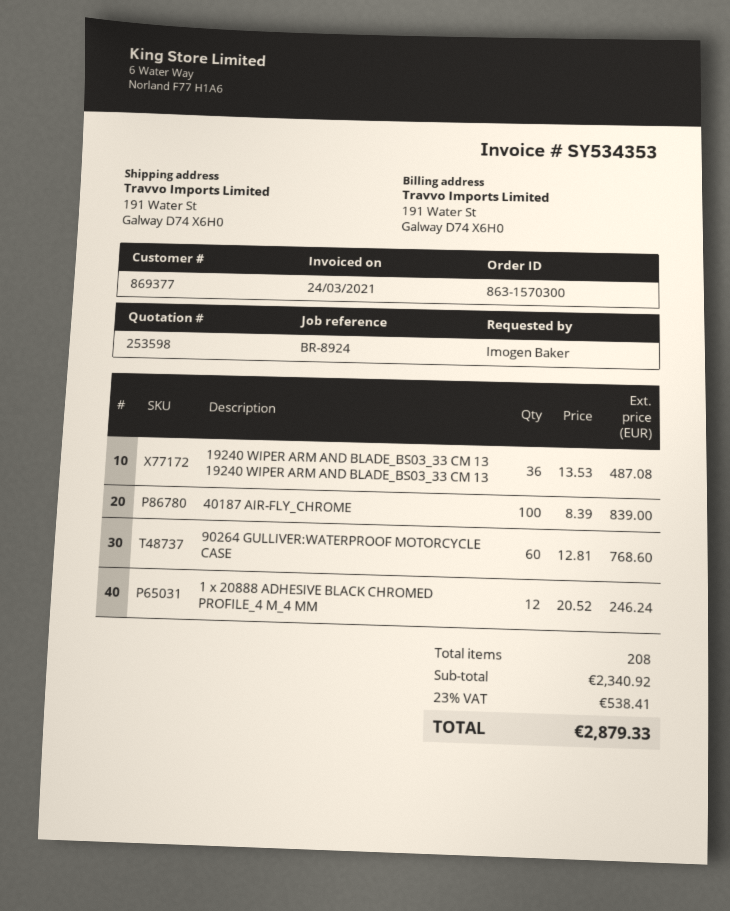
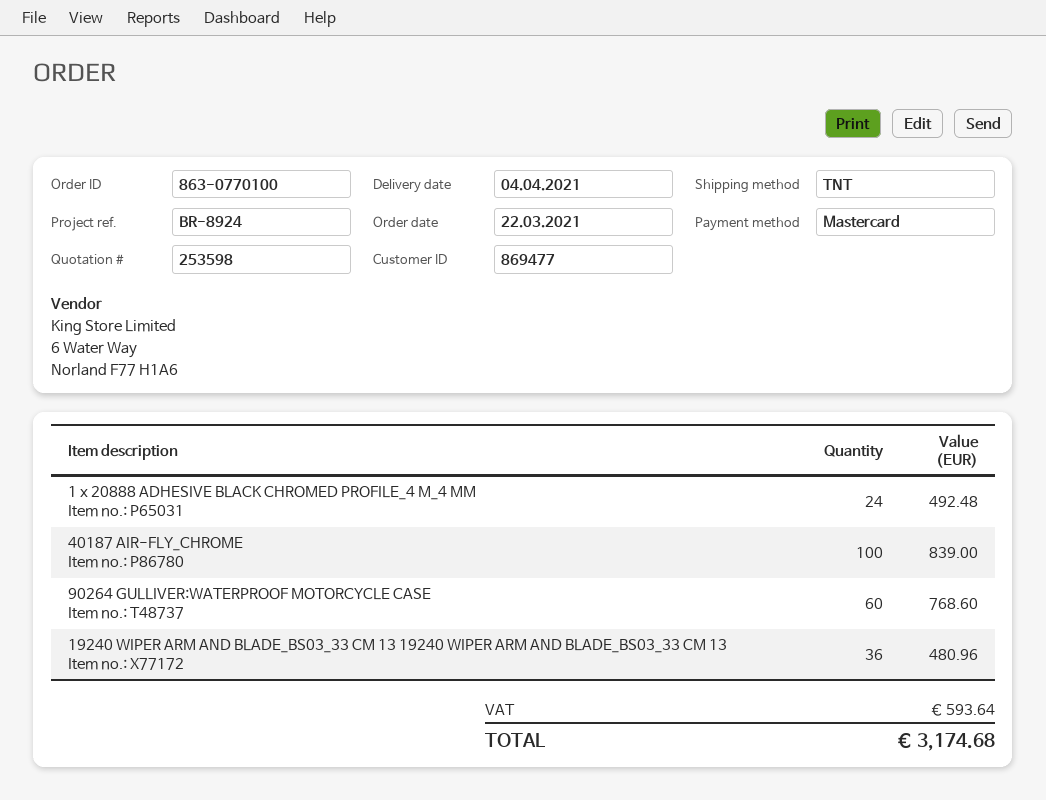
order number: 863-1570300 -> 863-0770100
customer number: 869377 -> 869477
19240 WIPER ARM AND BLADE_BS03_33 CM 13 19240 WIPER ARM AND BLADE_BS03_33 CM 13: 36 for 487.08 -> 36 for 480.96
1 x 20888 ADHESIVE BLACK CHROMED PROFILE_4 M_4 MM: 12 for 246.24 -> 24 for 492.48
tax: 538.41 -> 593.64
total: 2879.33 -> 3174.68

